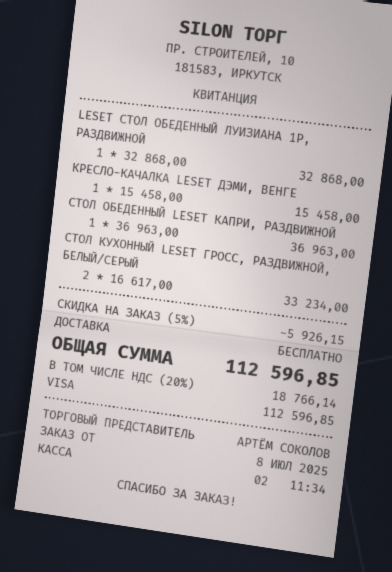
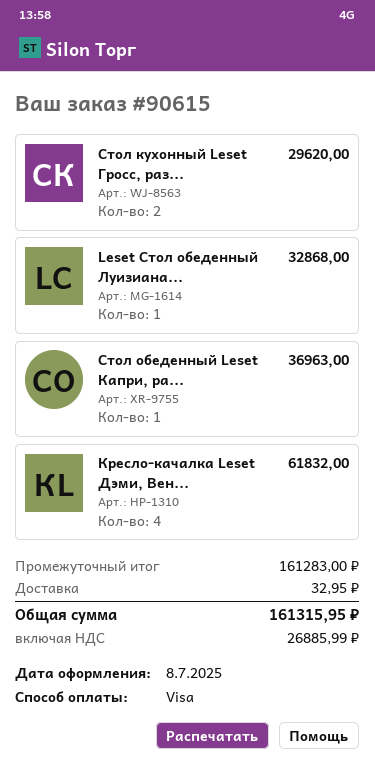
КРЕСЛО-КАЧАЛКА LESET ДЭМИ, ВЕНГЕ: 1 for 15458.00 -> 4 for 61832.00
СТОЛ КУХОННЫЙ LESET ГРОСС, РАЗДВИЖНОЙ, БЕЛЫЙ/СЕРЫЙ: 2 for 33234.00 -> 2 for 29620.00
discount: 5% = 5926.15 -> none
shipping: 0.00 -> 32.95
tax: 18766.14 -> 26885.99
total: 112596.85 -> 161315.95

